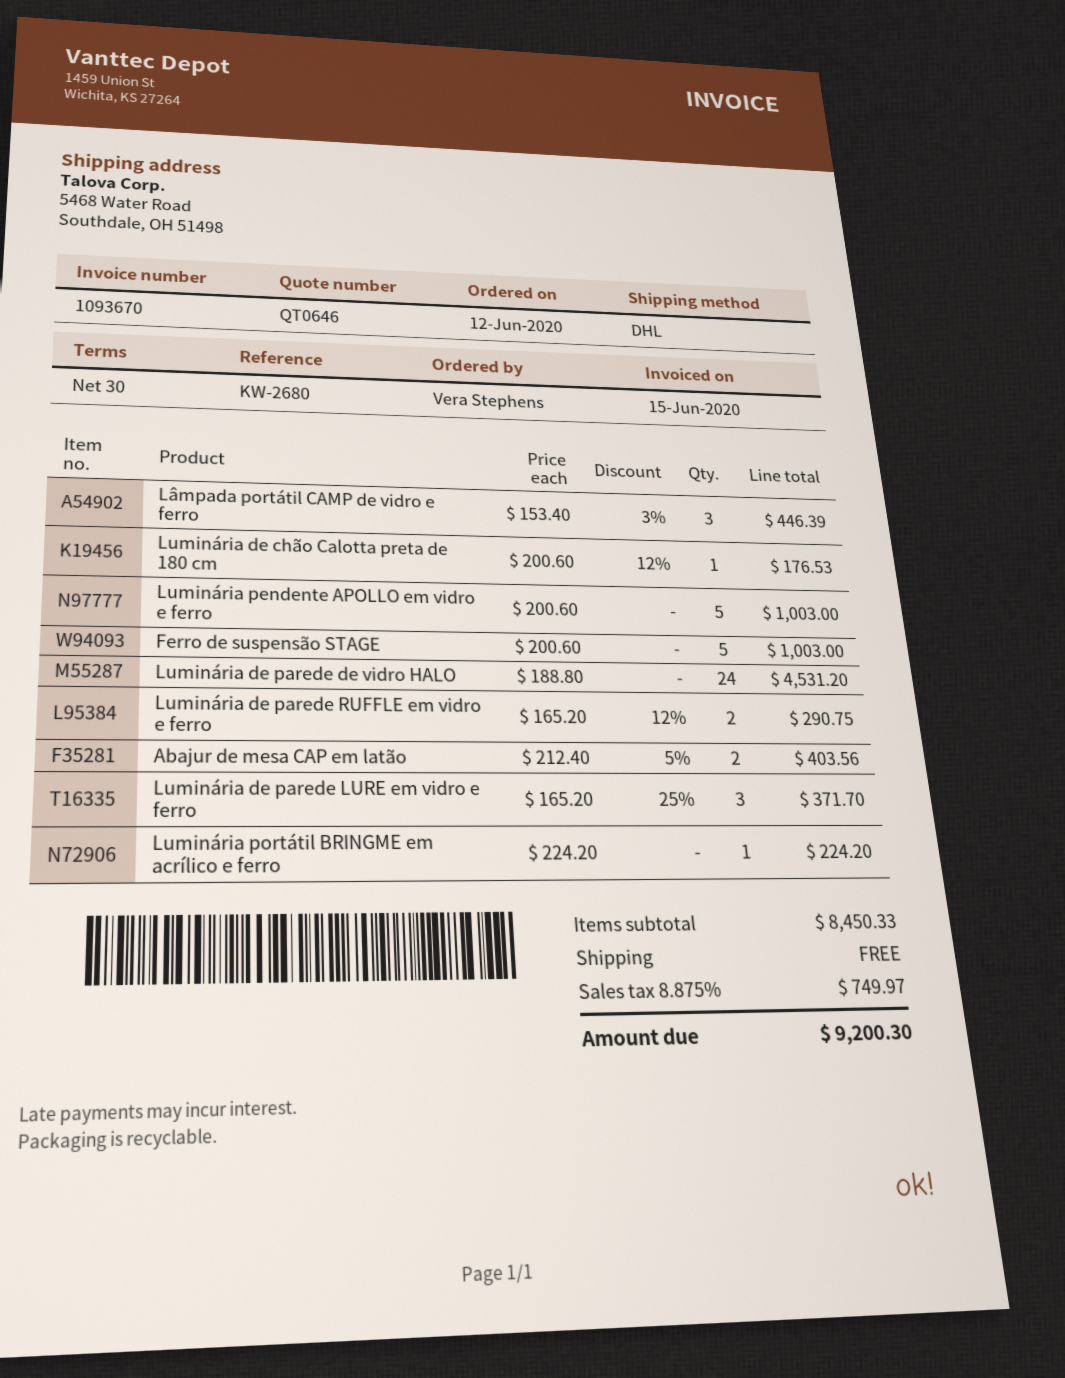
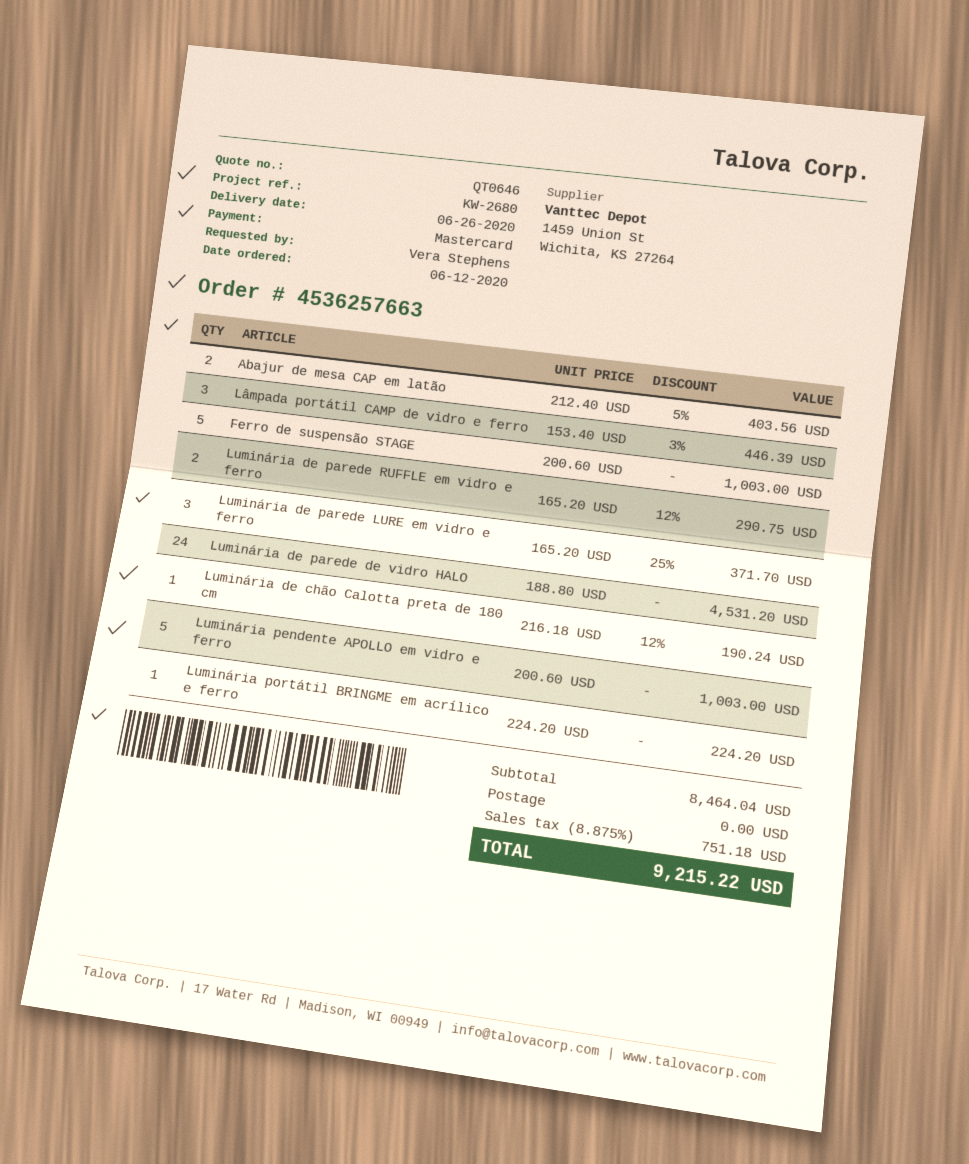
Luminária de chão Calotta preta de 180 cm: 1 x 200.60 - 12% = 176.53 -> 1 x 216.18 - 12% = 190.24
subtotal: 8450.33 -> 8464.04
tax: 8.875% = 749.97 -> 8.875% = 751.18
total: 9200.30 -> 9215.22

